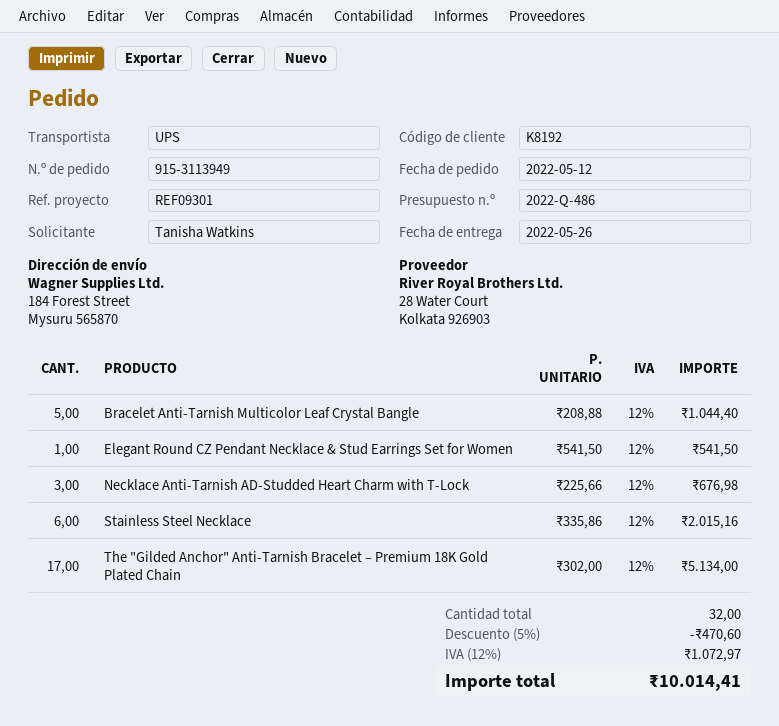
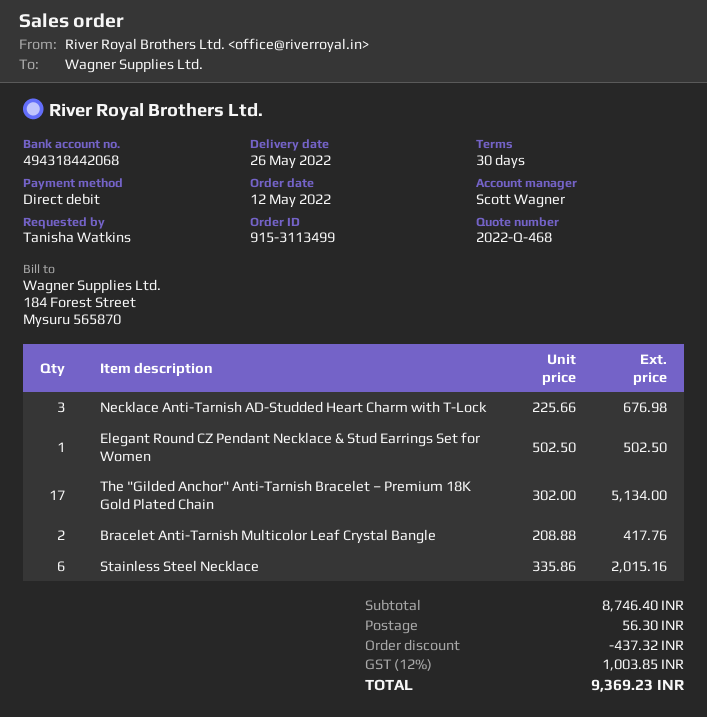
quote number: 2022-Q-486 -> 2022-Q-468
order number: 915-3113949 -> 915-3113499
Bracelet Anti-Tarnish Multicolor Leaf Crystal Bangle: 5 x 208.88 = 1044.40 -> 2 x 208.88 = 417.76
Elegant Round CZ Pendant Necklace & Stud Earrings Set for Women: 1 x 541.50 = 541.50 -> 1 x 502.50 = 502.50
discount: 470.60 -> 437.32
shipping: none -> 56.30
tax: 12% = 1072.97 -> 12% = 1003.85
total: 10014.41 -> 9369.23

